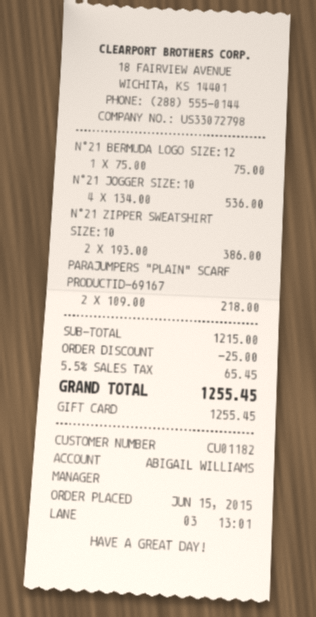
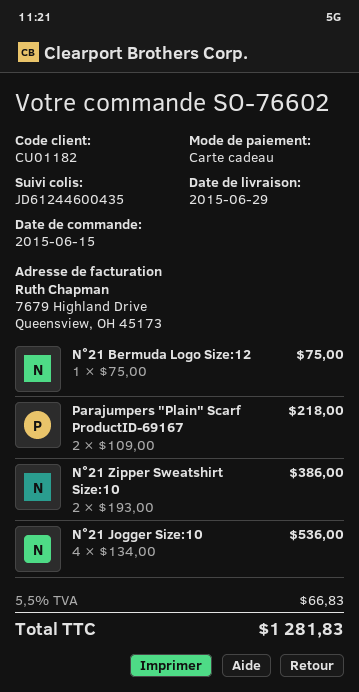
discount: 25.00 -> none
tax: 5.5% = 65.45 -> 5.5% = 66.83
total: 1255.45 -> 1281.83

